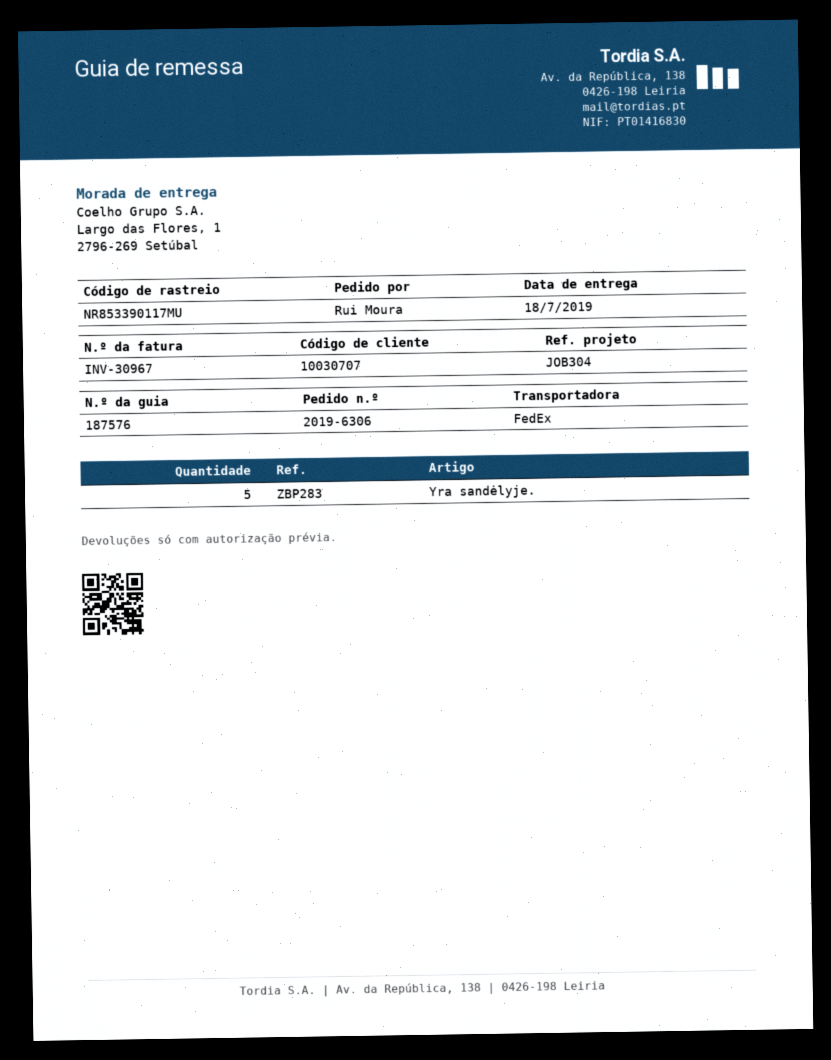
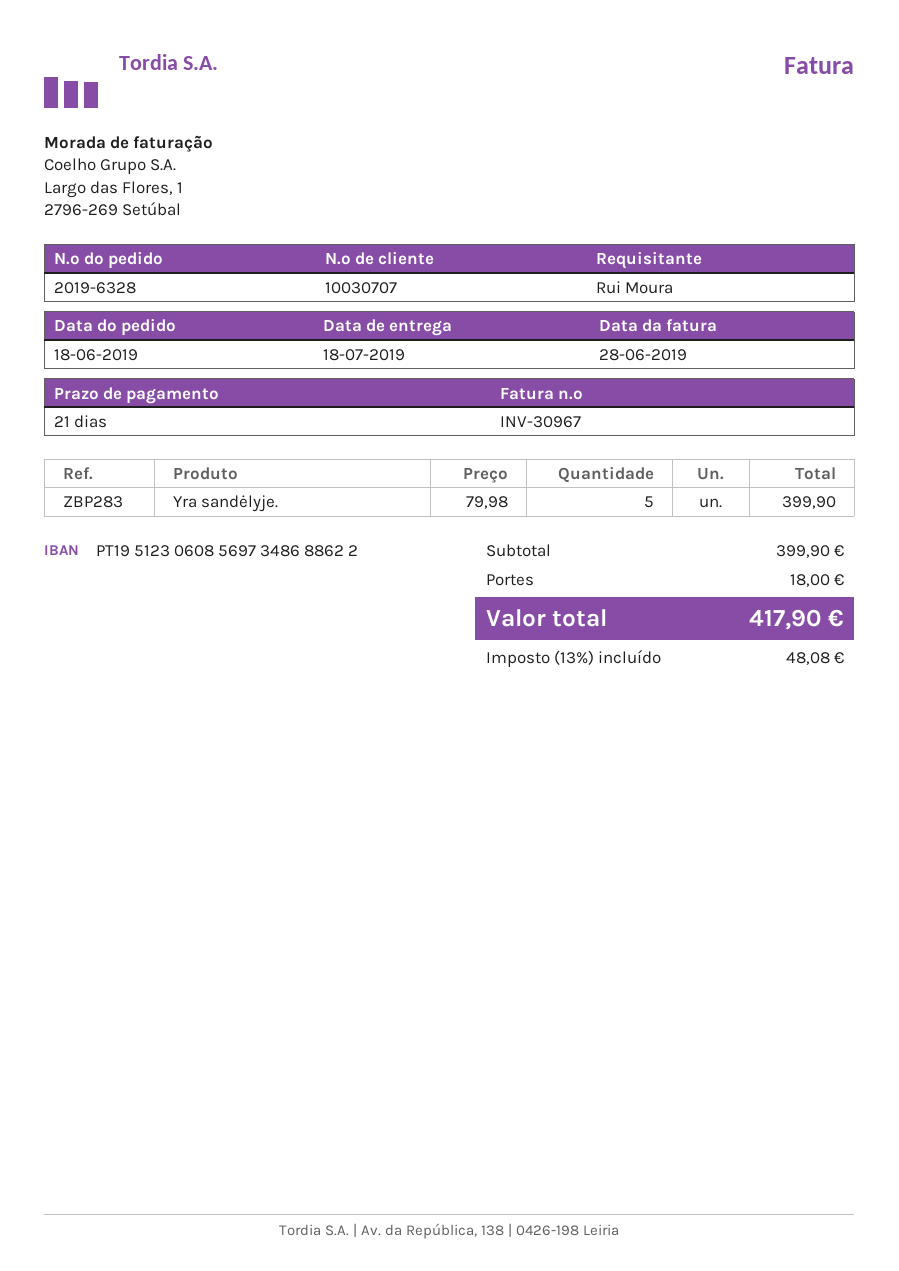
order number: 2019-6306 -> 2019-6328

